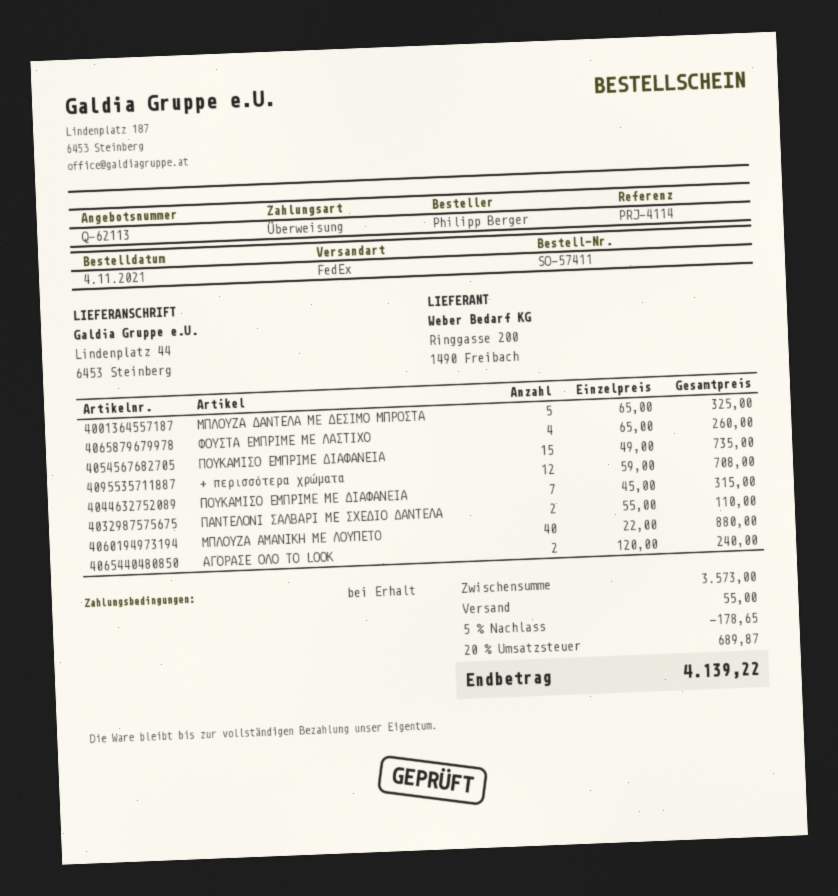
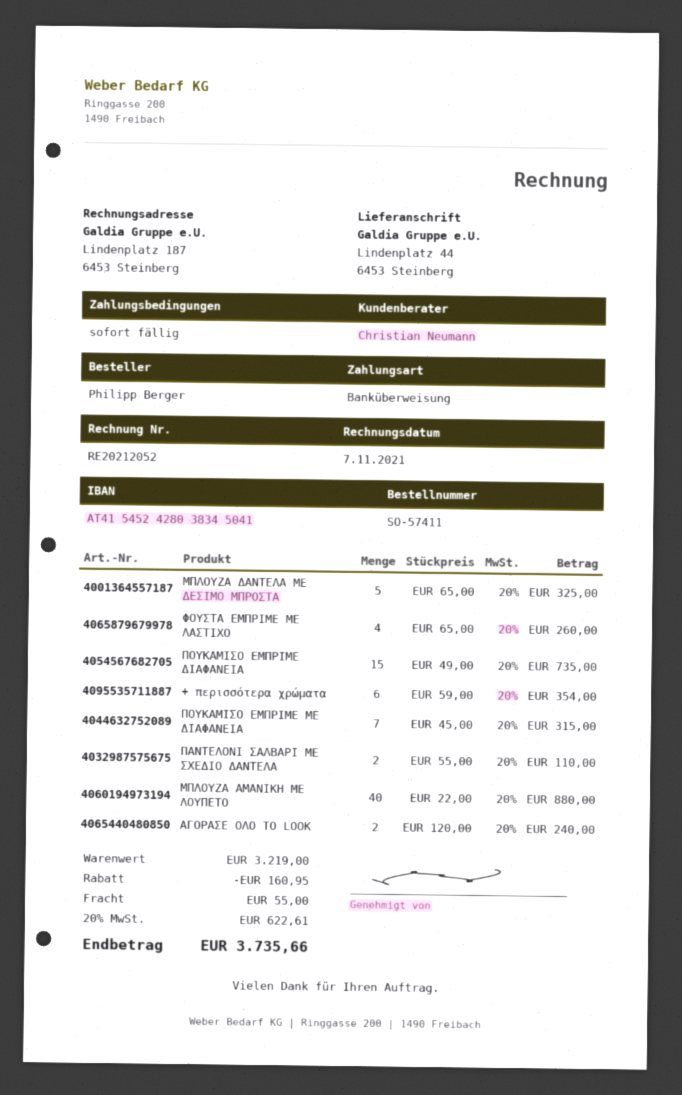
+ περισσότερα χρώματα: 12 x 59.00 = 708.00 -> 6 x 59.00 = 354.00
subtotal: 3573.00 -> 3219.00
discount: 178.65 -> 160.95
tax: 20% = 689.87 -> 20% = 622.61
total: 4139.22 -> 3735.66

